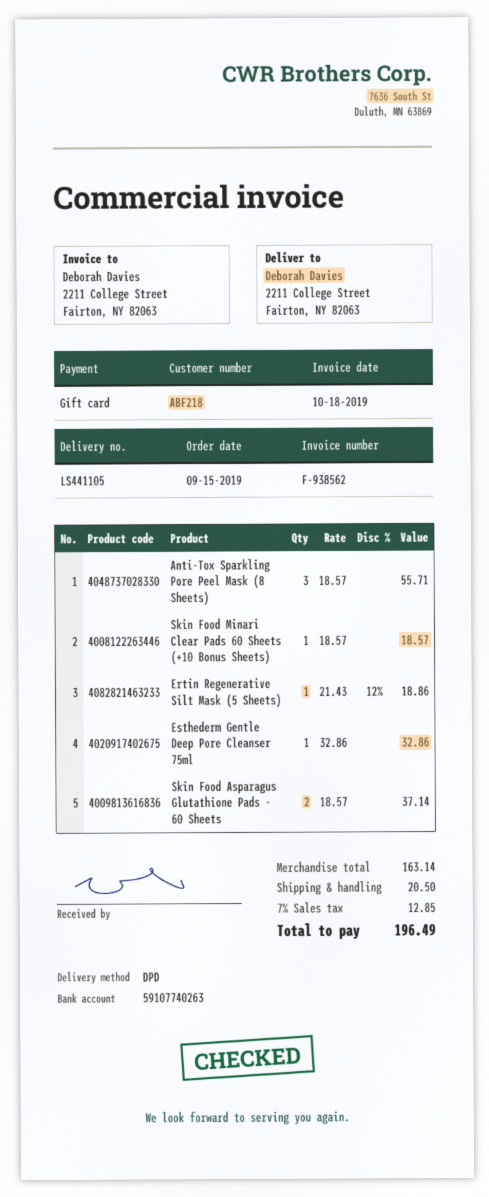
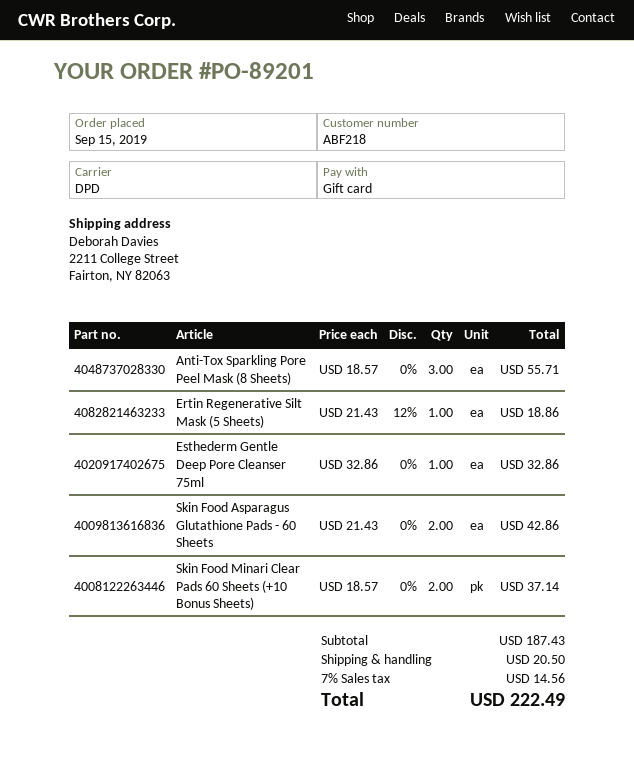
Skin Food Minari Clear Pads 60 Sheets (+10 Bonus Sheets): 1 x 18.57 = 18.57 -> 2 x 18.57 = 37.14
Skin Food Asparagus Glutathione Pads - 60 Sheets: 2 x 18.57 = 37.14 -> 2 x 21.43 = 42.86
subtotal: 163.14 -> 187.43
tax: 7% = 12.85 -> 7% = 14.56
total: 196.49 -> 222.49

